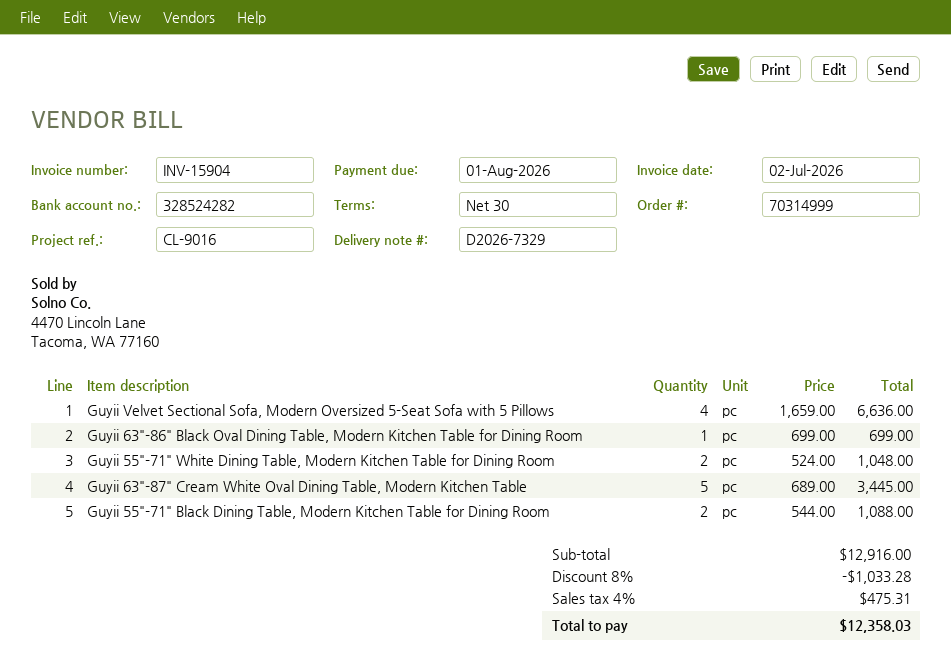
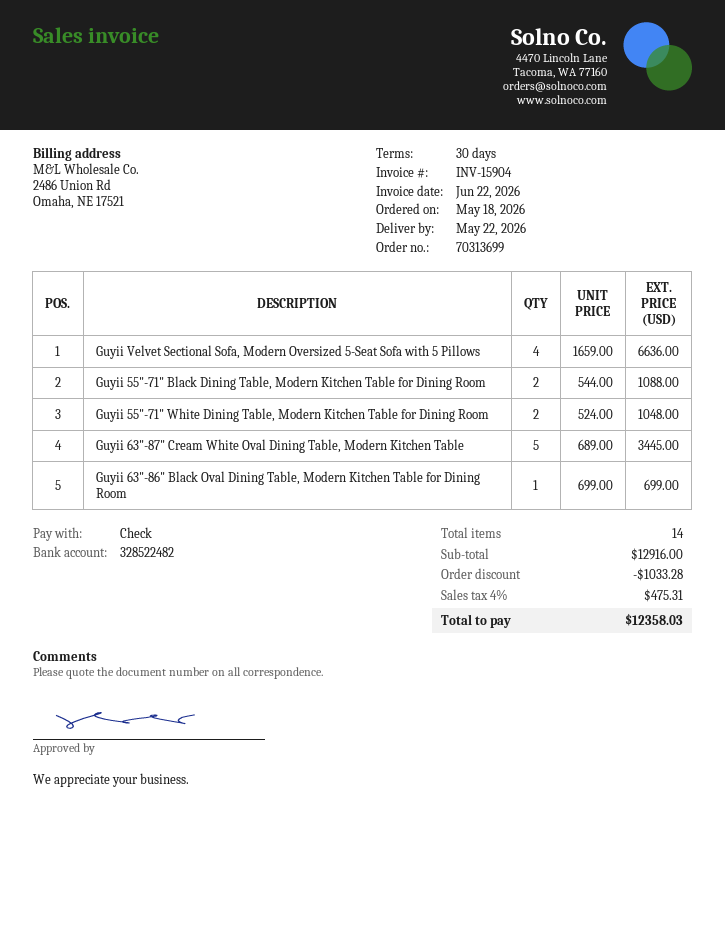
order number: 70314999 -> 70313699
invoice date: 2026-07-02 -> 2026-06-22
bank account: 328524282 -> 328522482

